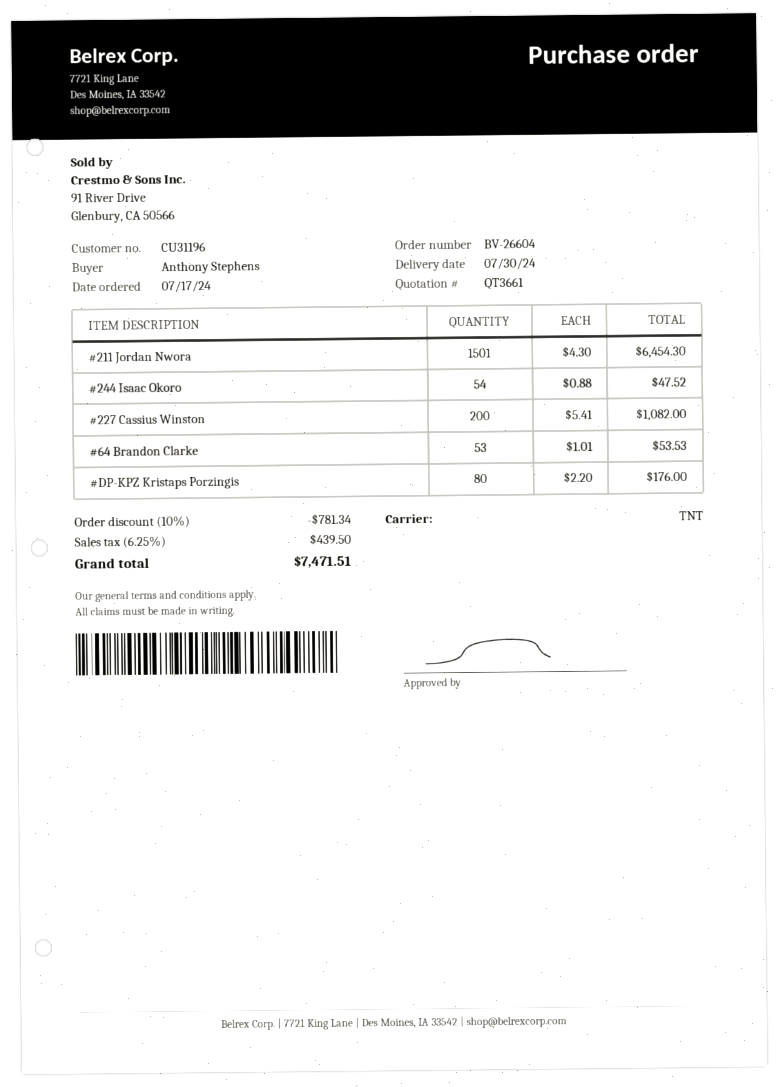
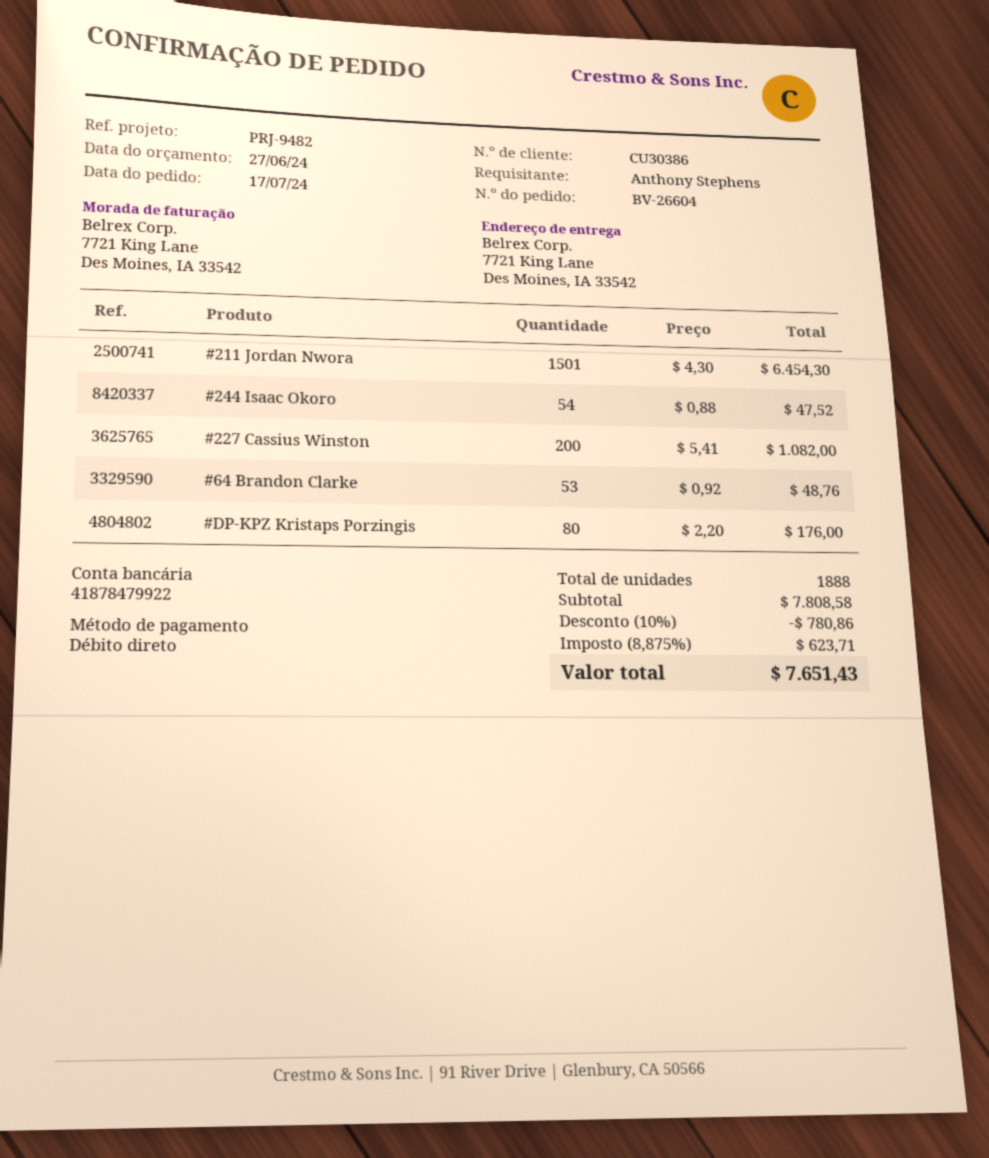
customer number: CU31196 -> CU30386
#64 Brandon Clarke: 53 x 1.01 = 53.53 -> 53 x 0.92 = 48.76
discount: 10% = 781.34 -> 10% = 780.86
tax: 6.25% = 439.50 -> 8.875% = 623.71
total: 7471.51 -> 7651.43

